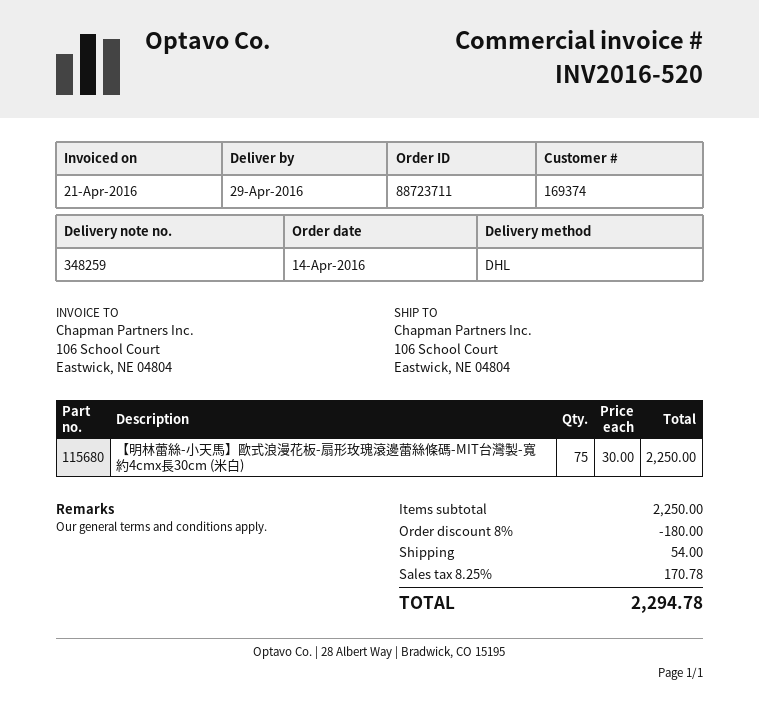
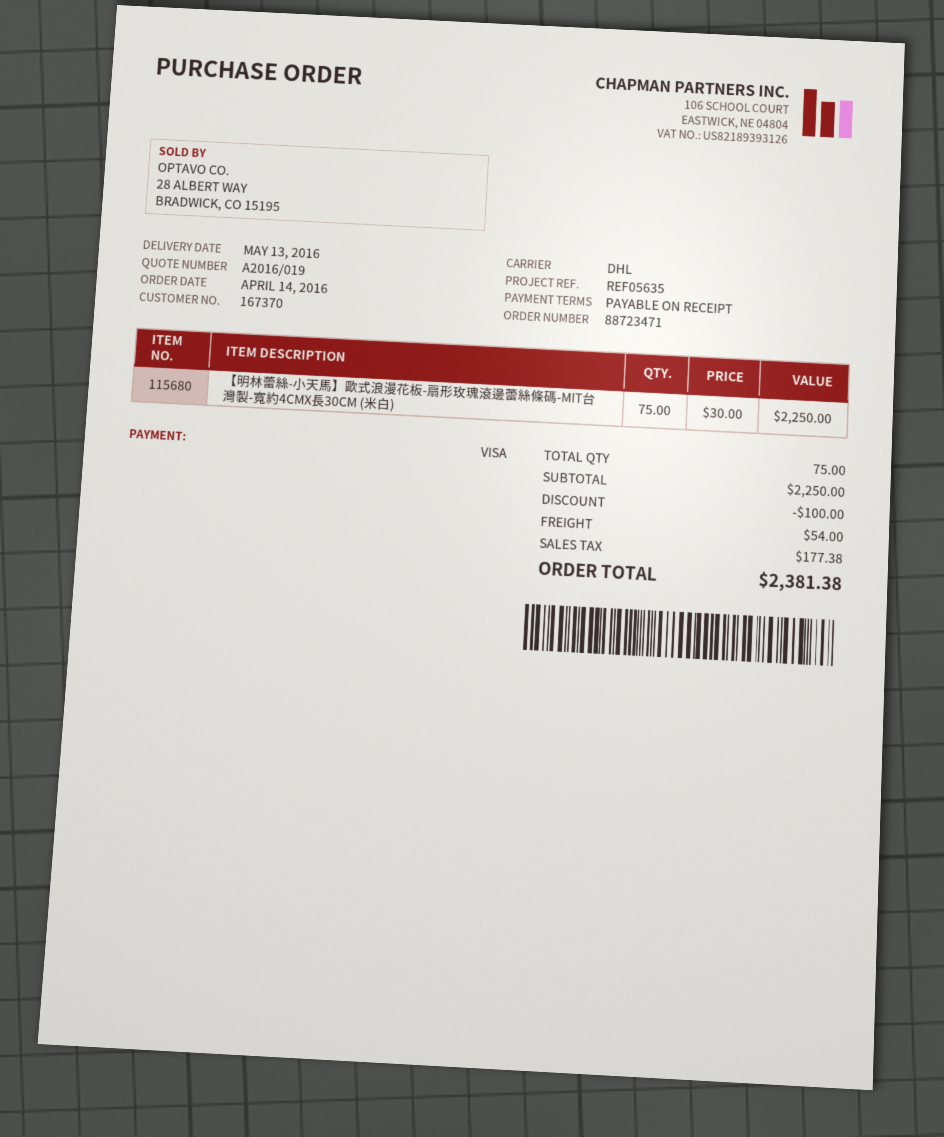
order number: 88723711 -> 88723471
delivery date: 2016-04-29 -> 2016-05-13
customer number: 169374 -> 167370
discount: 180.00 -> 100.00
tax: 170.78 -> 177.38
total: 2294.78 -> 2381.38

